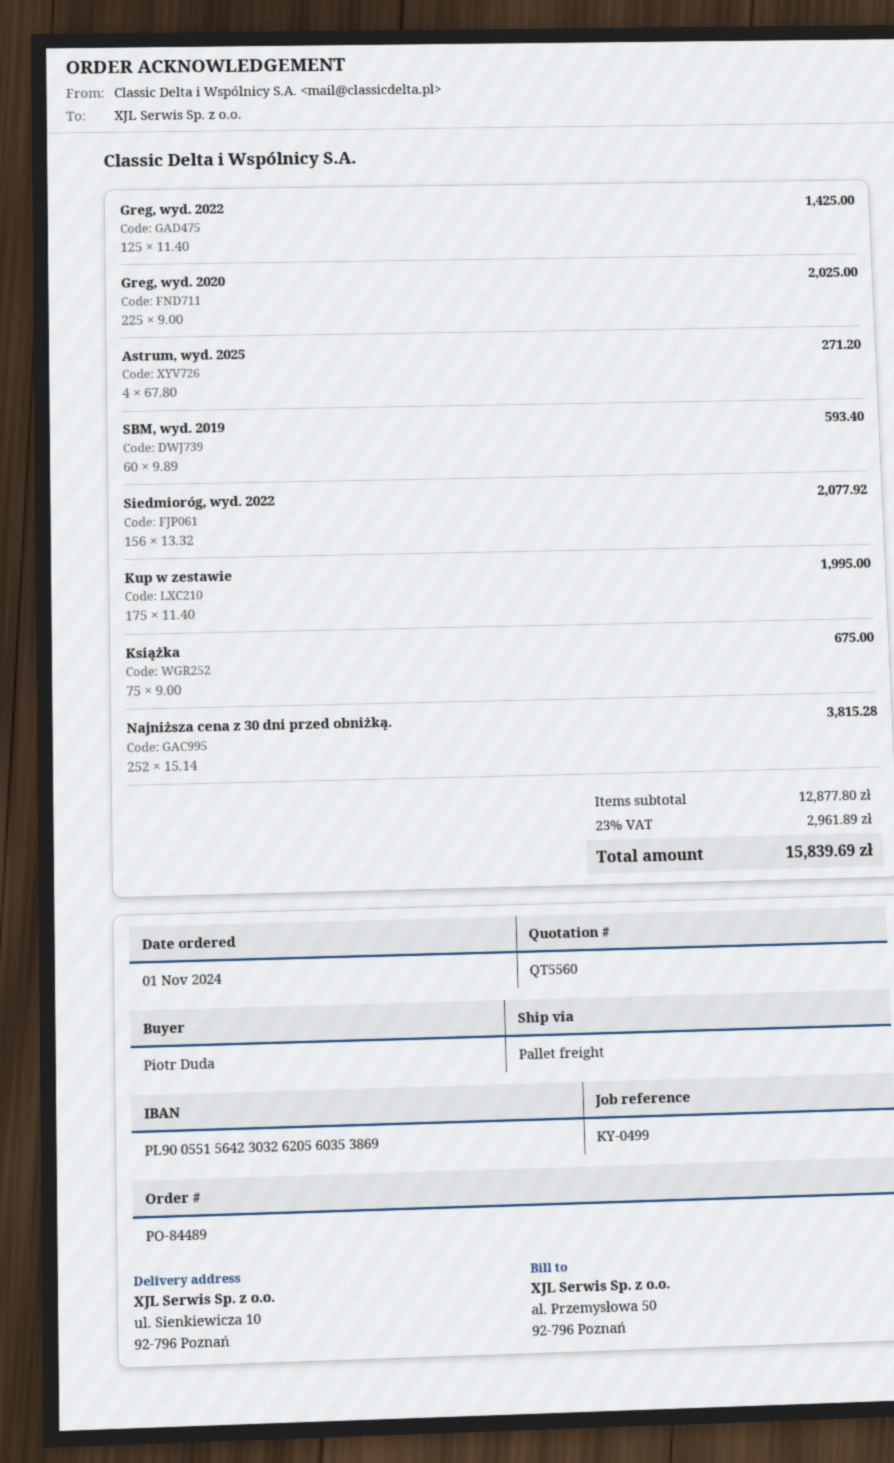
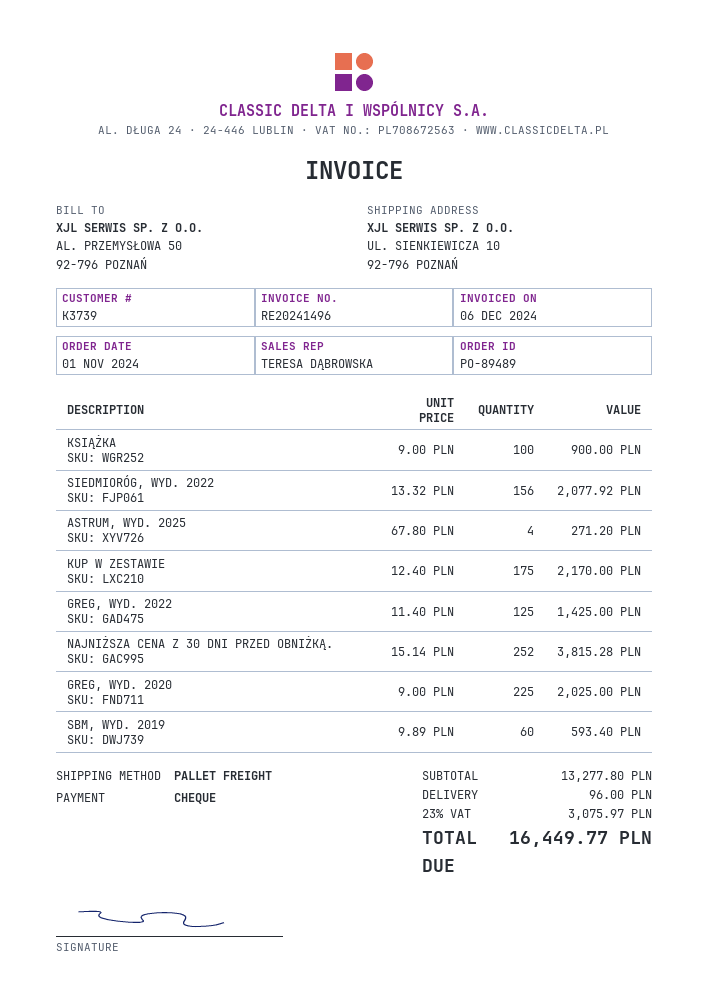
order number: PO-84489 -> PO-89489
Kup w zestawie: 175 x 11.40 = 1995.00 -> 175 x 12.40 = 2170.00
Książka: 75 x 9.00 = 675.00 -> 100 x 9.00 = 900.00
subtotal: 12877.80 -> 13277.80
shipping: none -> 96.00
tax: 23% = 2961.89 -> 23% = 3075.97
total: 15839.69 -> 16449.77

